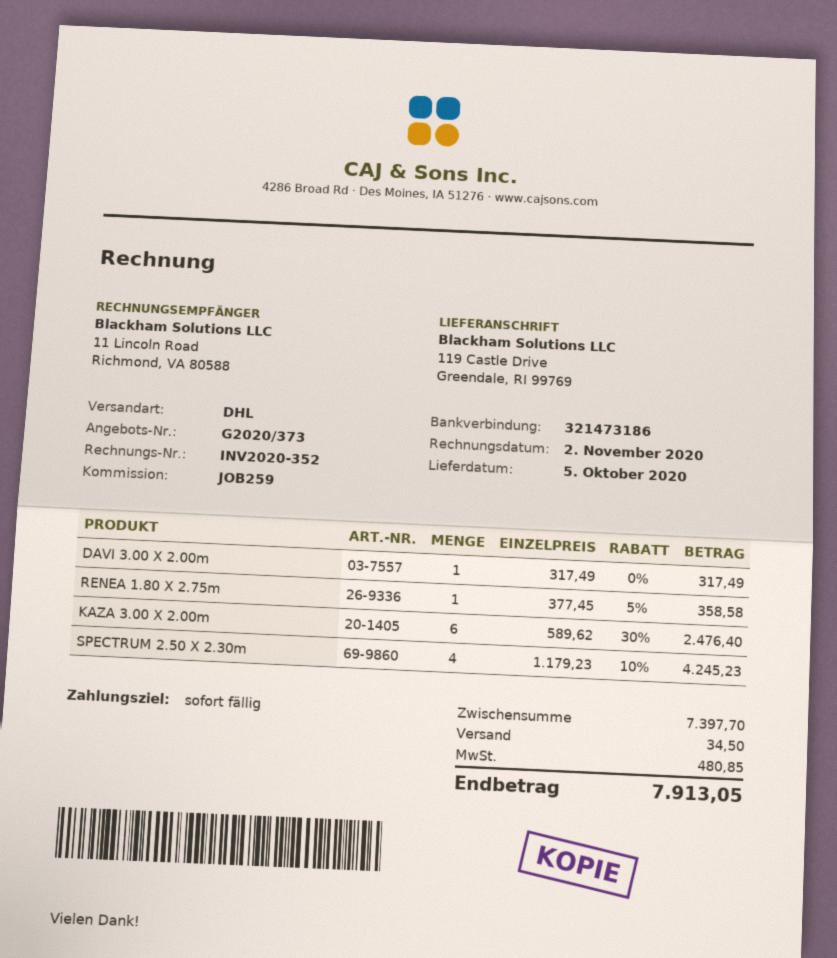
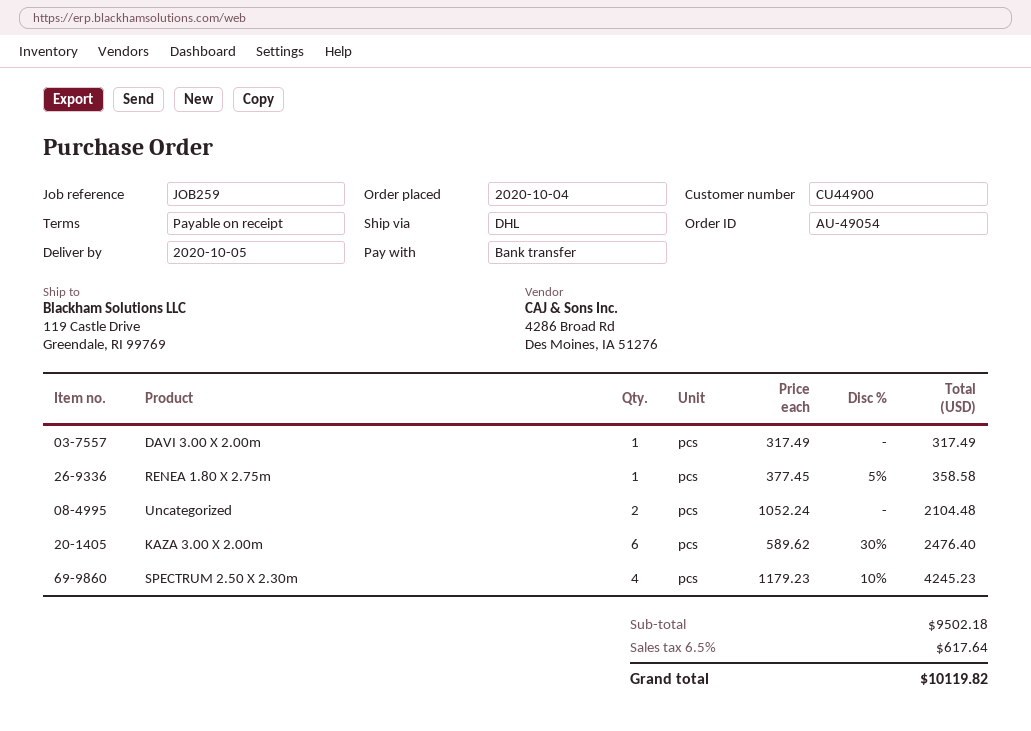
Uncategorized: none -> 2 x 1052.24 = 2104.48
subtotal: 7397.70 -> 9502.18
shipping: 34.50 -> none
tax: 480.85 -> 617.64
total: 7913.05 -> 10119.82

